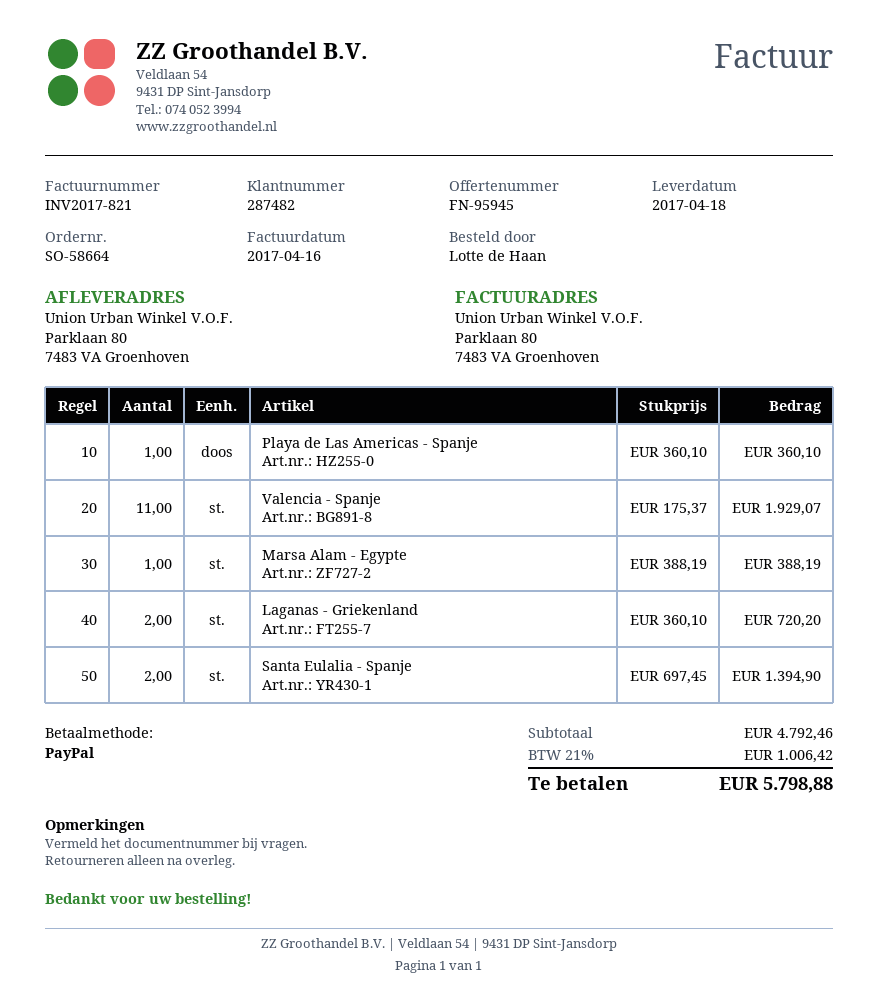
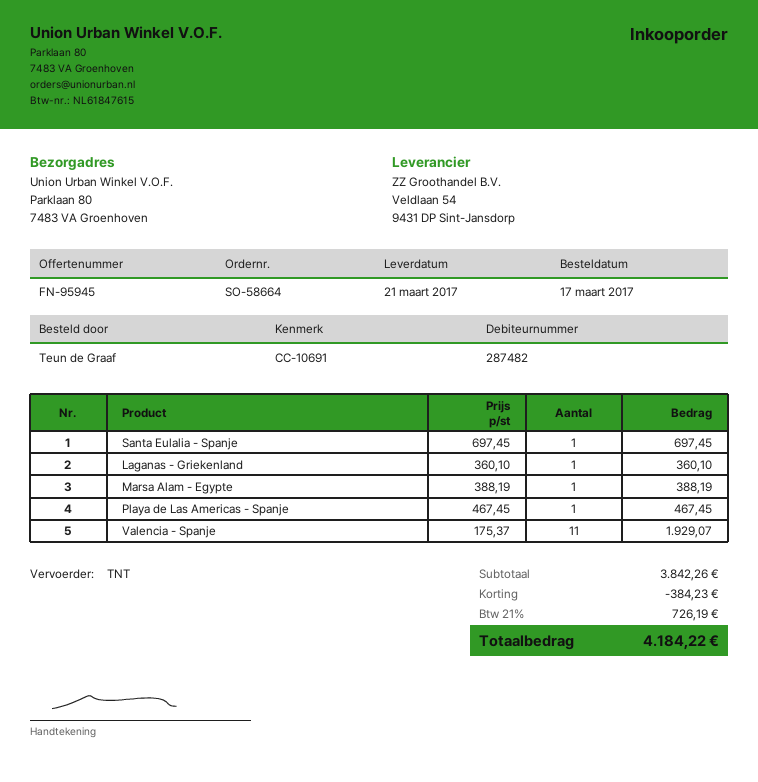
delivery date: 2017-04-18 -> 2017-03-21
ordered by: Lotte de Haan -> Teun de Graaf
Playa de Las Americas - Spanje: 1 x 360.10 = 360.10 -> 1 x 467.45 = 467.45
Laganas - Griekenland: 2 x 360.10 = 720.20 -> 1 x 360.10 = 360.10
Santa Eulalia - Spanje: 2 x 697.45 = 1394.90 -> 1 x 697.45 = 697.45
subtotal: 4792.46 -> 3842.26
discount: none -> 384.23
tax: 21% = 1006.42 -> 21% = 726.19
total: 5798.88 -> 4184.22

